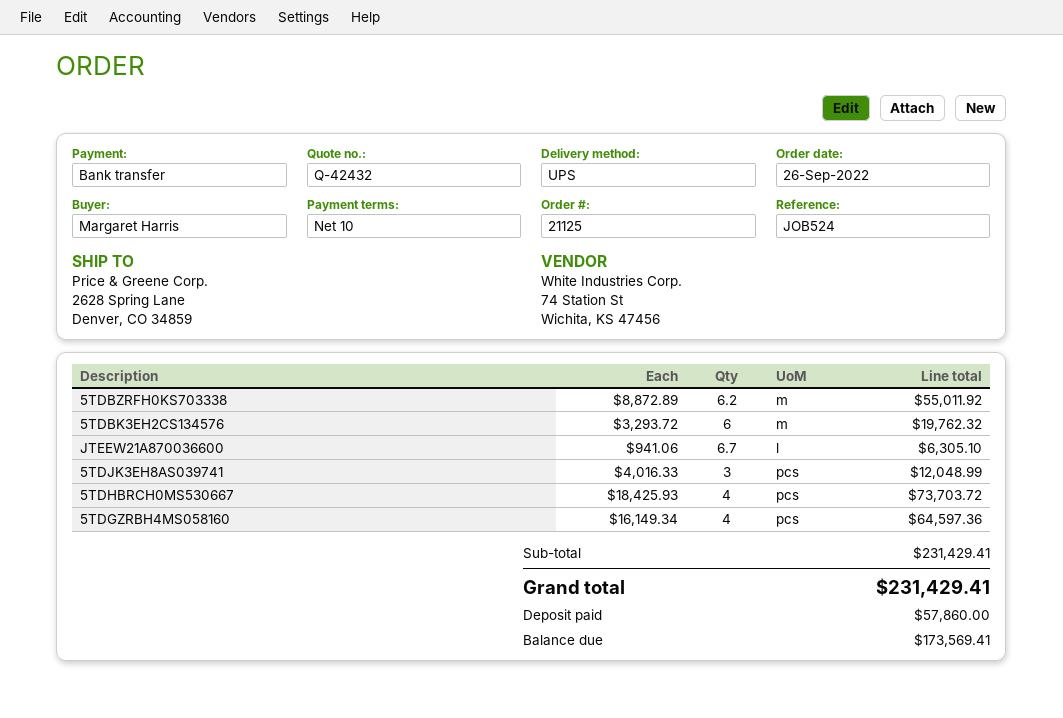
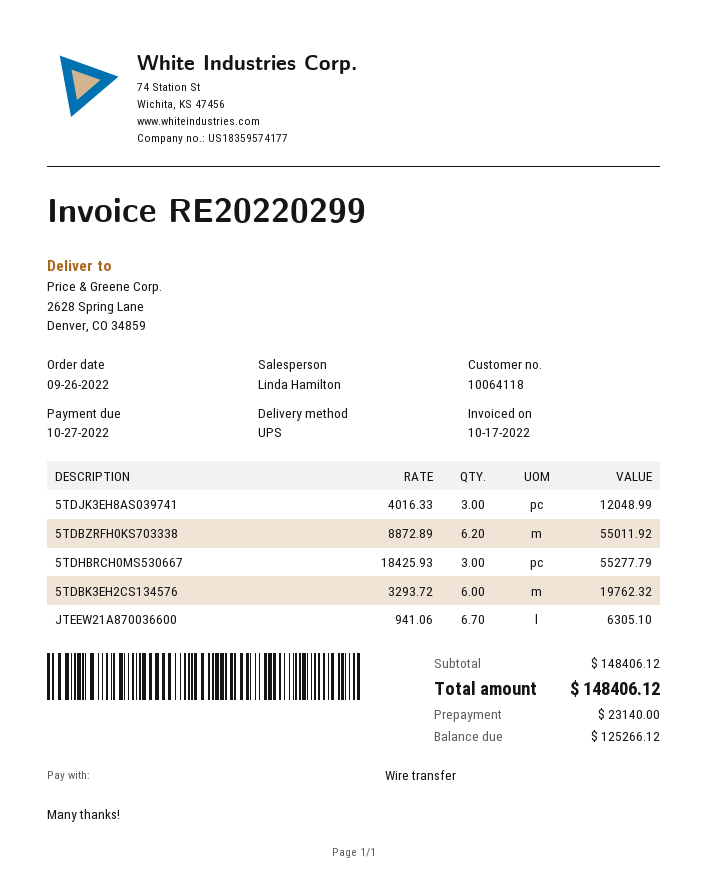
5TDHBRCH0MS530667: 4 x 18425.93 = 73703.72 -> 3 x 18425.93 = 55277.79
5TDGZRBH4MS058160: 4 x 16149.34 = 64597.36 -> none
subtotal: 231429.41 -> 148406.12
total: 231429.41 -> 148406.12
deposit: 57860.00 -> 23140.00
balance: 173569.41 -> 125266.12

